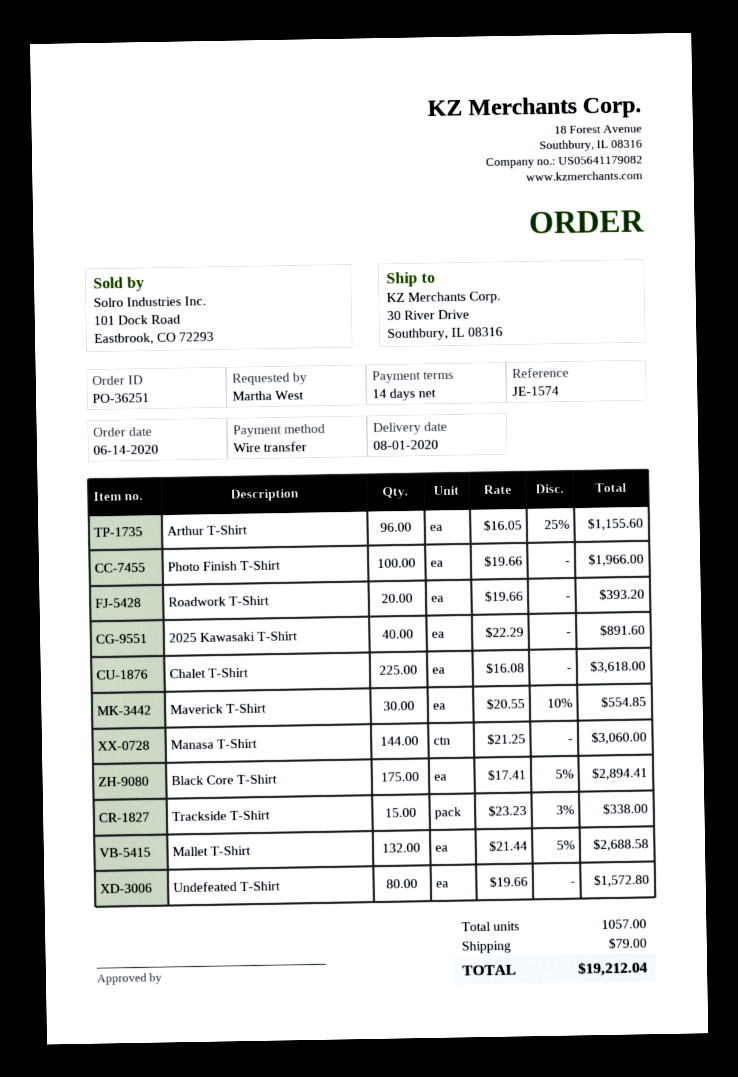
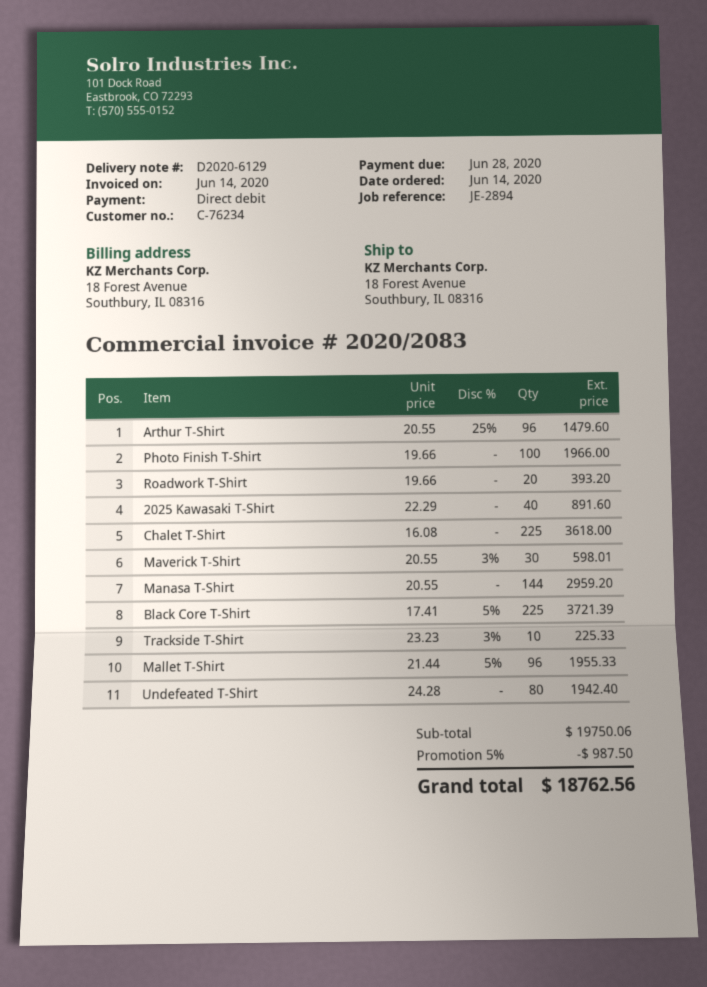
reference: JE-1574 -> JE-2894
payment method: bank transfer -> direct debit
ship to: 30 River Drive, Southbury, IL 08316 -> 18 Forest Avenue, Southbury, IL 08316
Arthur T-Shirt: 96 x 16.05 - 25% = 1155.60 -> 96 x 20.55 - 25% = 1479.60
Maverick T-Shirt: 30 x 20.55 - 10% = 554.85 -> 30 x 20.55 - 3% = 598.01
Manasa T-Shirt: 144 x 21.25 = 3060.00 -> 144 x 20.55 = 2959.20
Black Core T-Shirt: 175 x 17.41 - 5% = 2894.41 -> 225 x 17.41 - 5% = 3721.39
Trackside T-Shirt: 15 x 23.23 - 3% = 338.00 -> 10 x 23.23 - 3% = 225.33
Mallet T-Shirt: 132 x 21.44 - 5% = 2688.58 -> 96 x 21.44 - 5% = 1955.33
Undefeated T-Shirt: 80 x 19.66 = 1572.80 -> 80 x 24.28 = 1942.40
discount: none -> 5% = 987.50
shipping: 79.00 -> none
total: 19212.04 -> 18762.56

